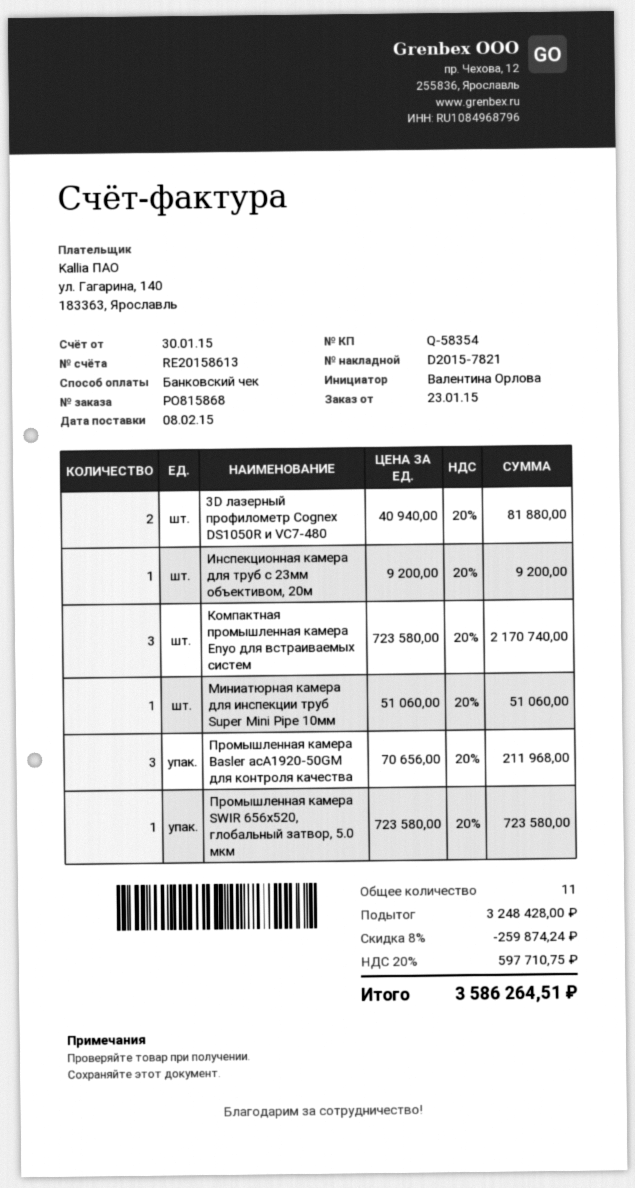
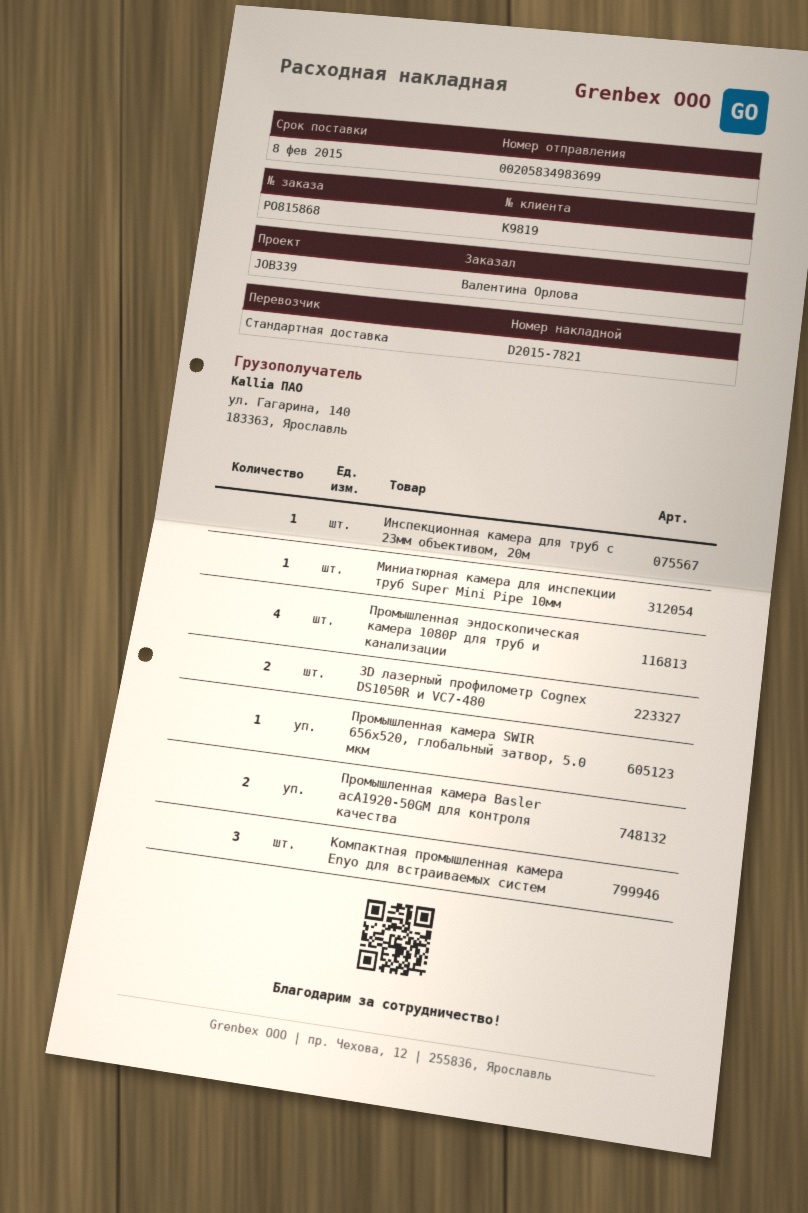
Промышленная камера Basler acA1920-50GM для контроля качества: 3 -> 2
Промышленная эндоскопическая камера 1080P для труб и канализации: none -> 4

